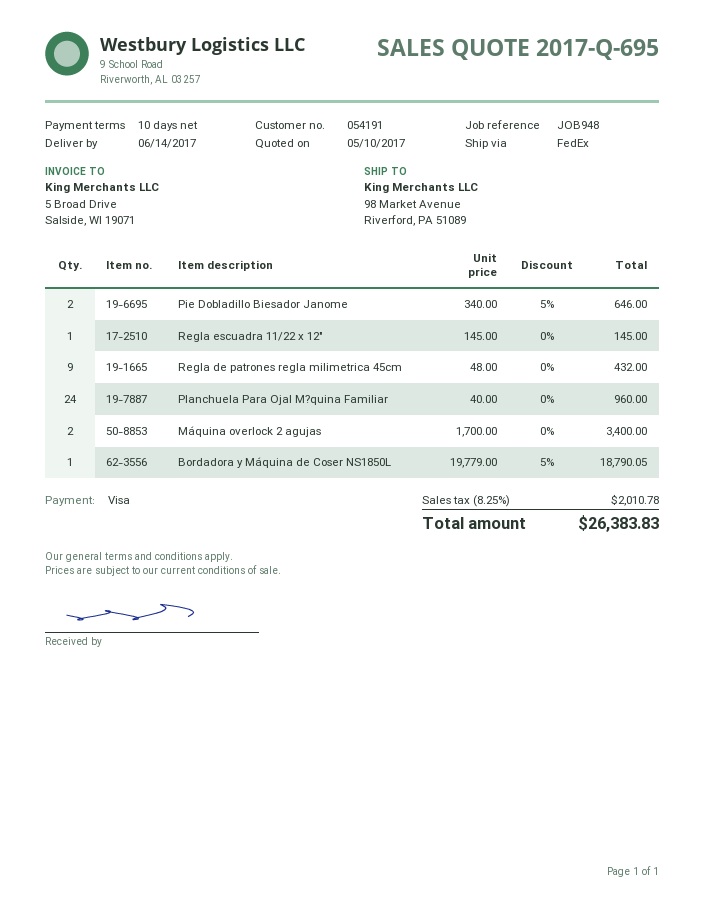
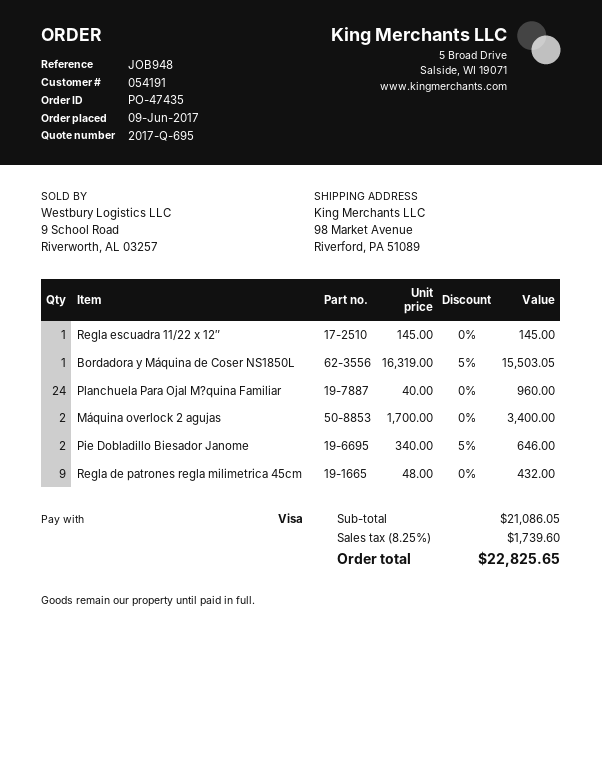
Bordadora y Máquina de Coser NS1850L: 1 x 19779.00 - 5% = 18790.05 -> 1 x 16319.00 - 5% = 15503.05
tax: 8.25% = 2010.78 -> 8.25% = 1739.60
total: 26383.83 -> 22825.65

